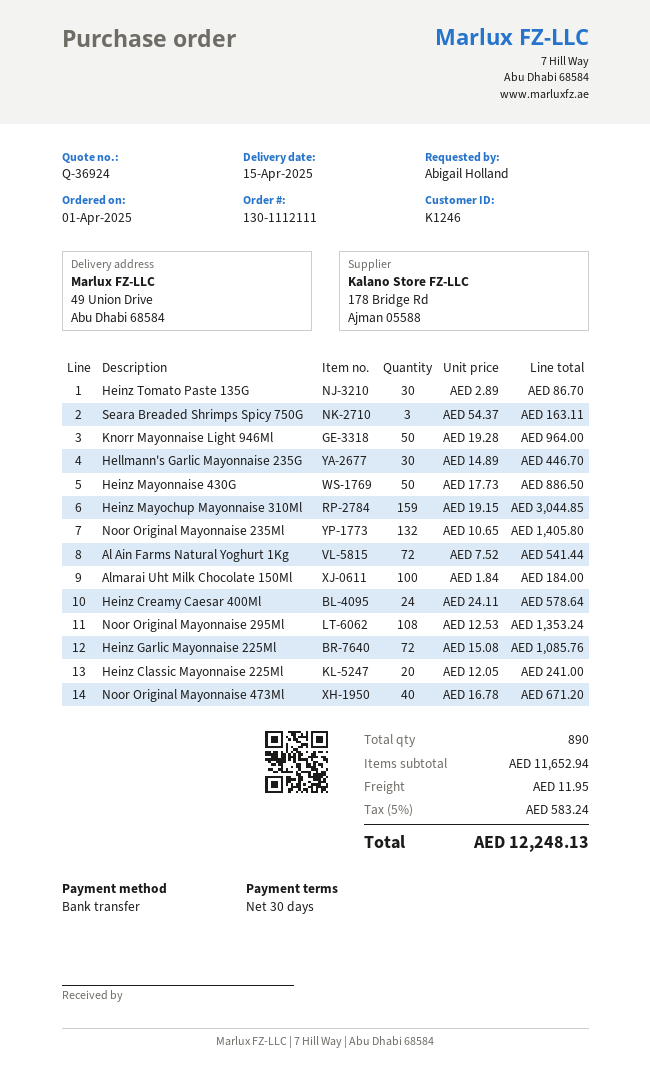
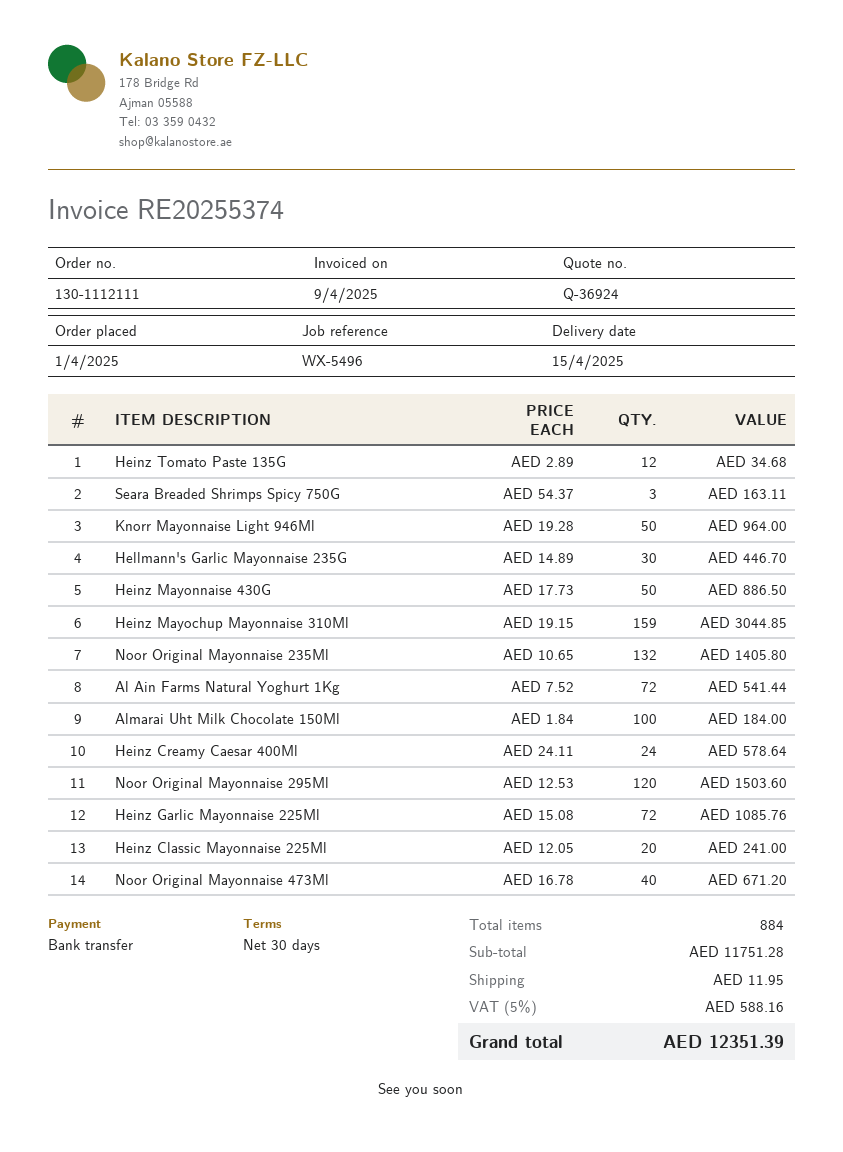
Heinz Tomato Paste 135G: 30 x 2.89 = 86.70 -> 12 x 2.89 = 34.68
Noor Original Mayonnaise 295Ml: 108 x 12.53 = 1353.24 -> 120 x 12.53 = 1503.60
total quantity: 890 -> 884
subtotal: 11652.94 -> 11751.28
tax: 5% = 583.24 -> 5% = 588.16
total: 12248.13 -> 12351.39

